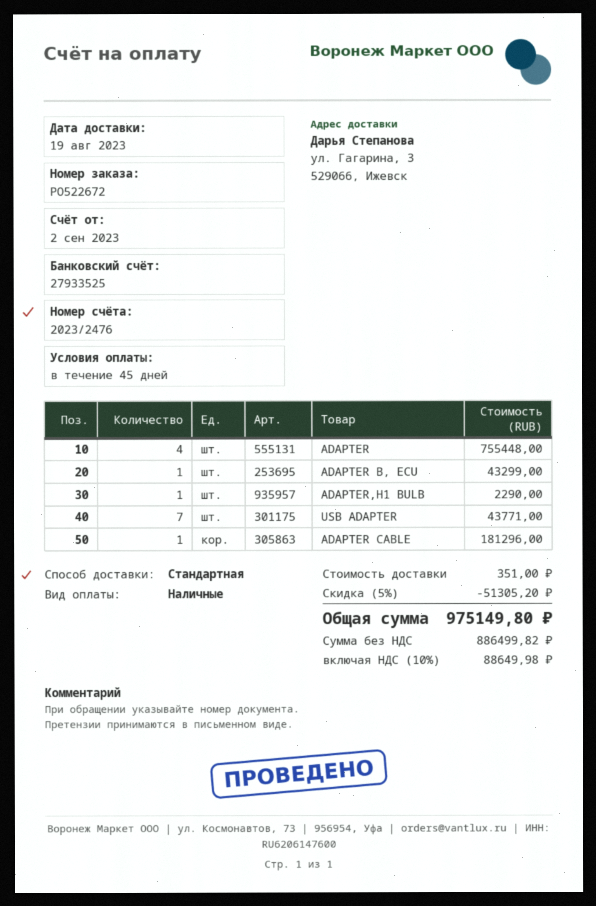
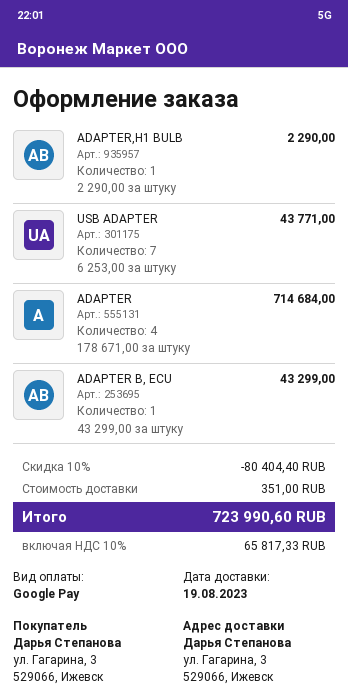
payment method: cash -> Google Pay
ADAPTER: 4 for 755448.00 -> 4 for 714684.00
ADAPTER CABLE: 1 for 181296.00 -> none
discount: 5% = 51305.20 -> 10% = 80404.40
tax: 10% = 88649.98 -> 10% = 65817.33
total: 975149.80 -> 723990.60

